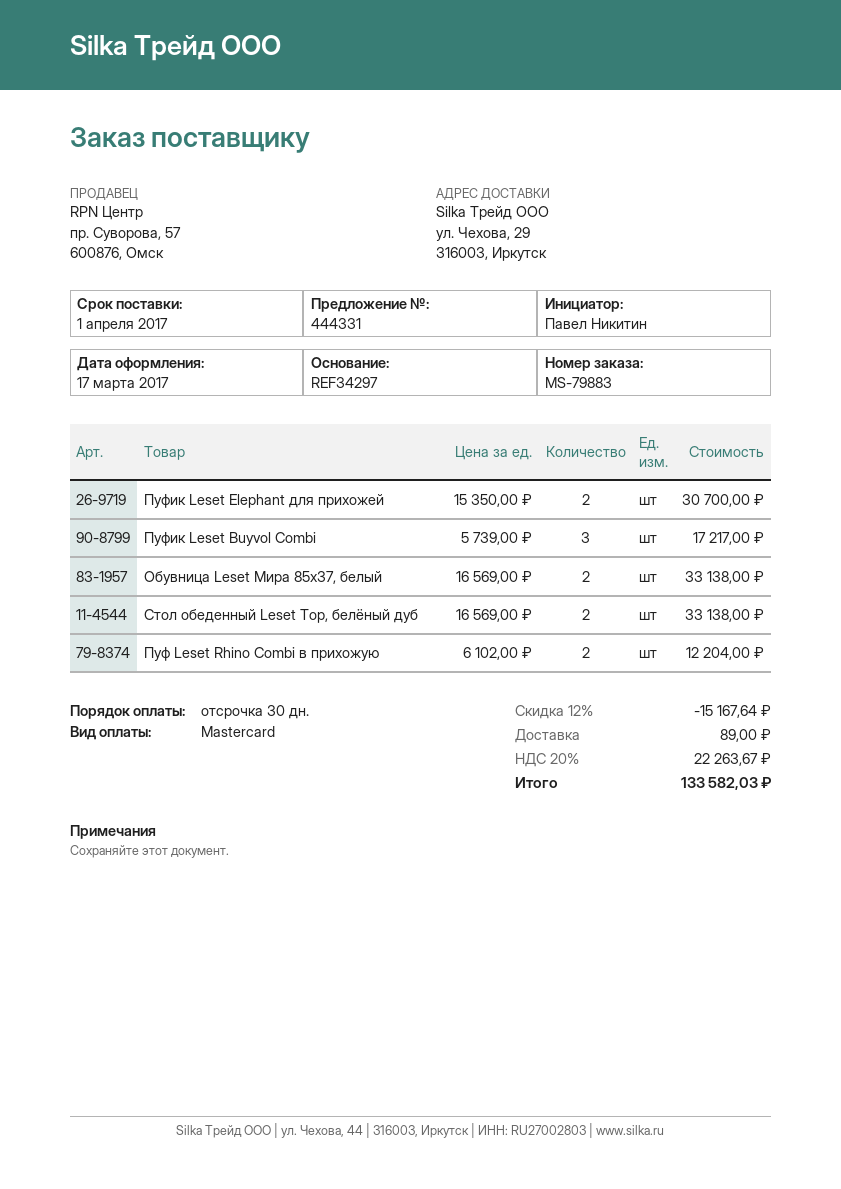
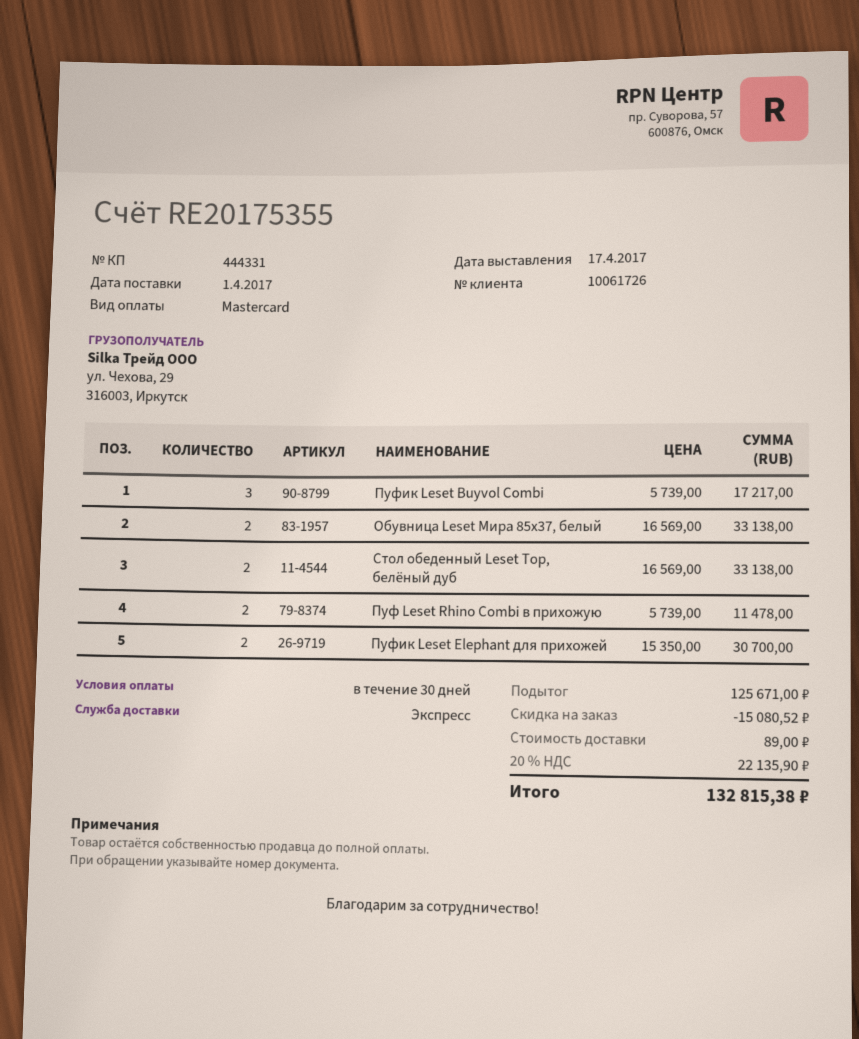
Пуф Leset Rhino Combi в прихожую: 2 x 6102.00 = 12204.00 -> 2 x 5739.00 = 11478.00
discount: 15167.64 -> 15080.52
tax: 20% = 22263.67 -> 20% = 22135.90
total: 133582.03 -> 132815.38

